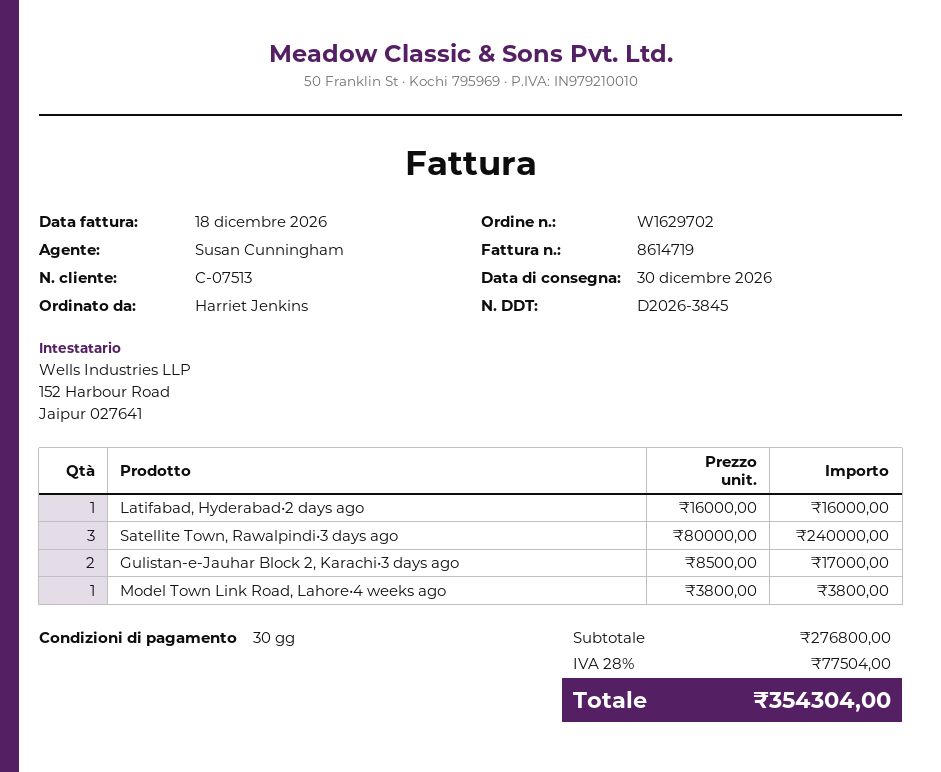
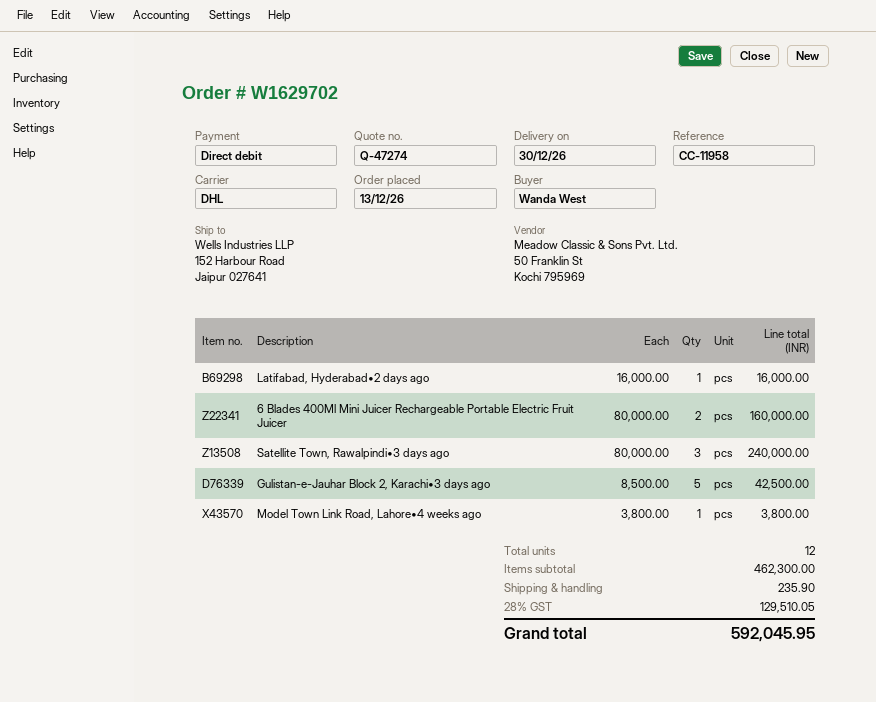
ordered by: Harriet Jenkins -> Wanda West
Gulistan-e-Jauhar Block 2, Karachi•3 days ago: 2 x 8500.00 = 17000.00 -> 5 x 8500.00 = 42500.00
6 Blades 400Ml Mini Juicer Rechargeable Portable Electric Fruit Juicer: none -> 2 x 80000.00 = 160000.00
subtotal: 276800.00 -> 462300.00
shipping: none -> 235.90
tax: 28% = 77504.00 -> 28% = 129510.05
total: 354304.00 -> 592045.95

